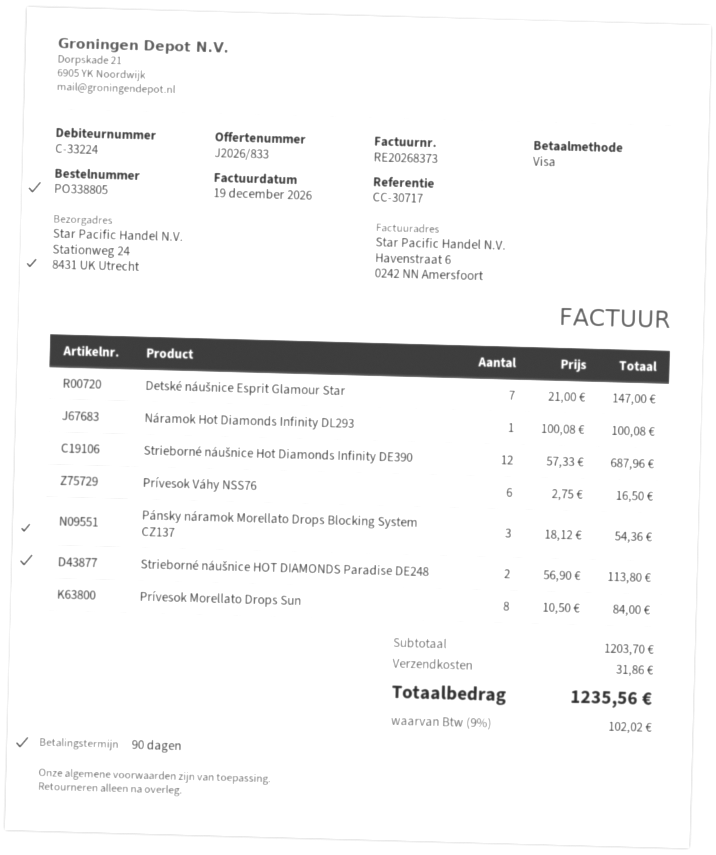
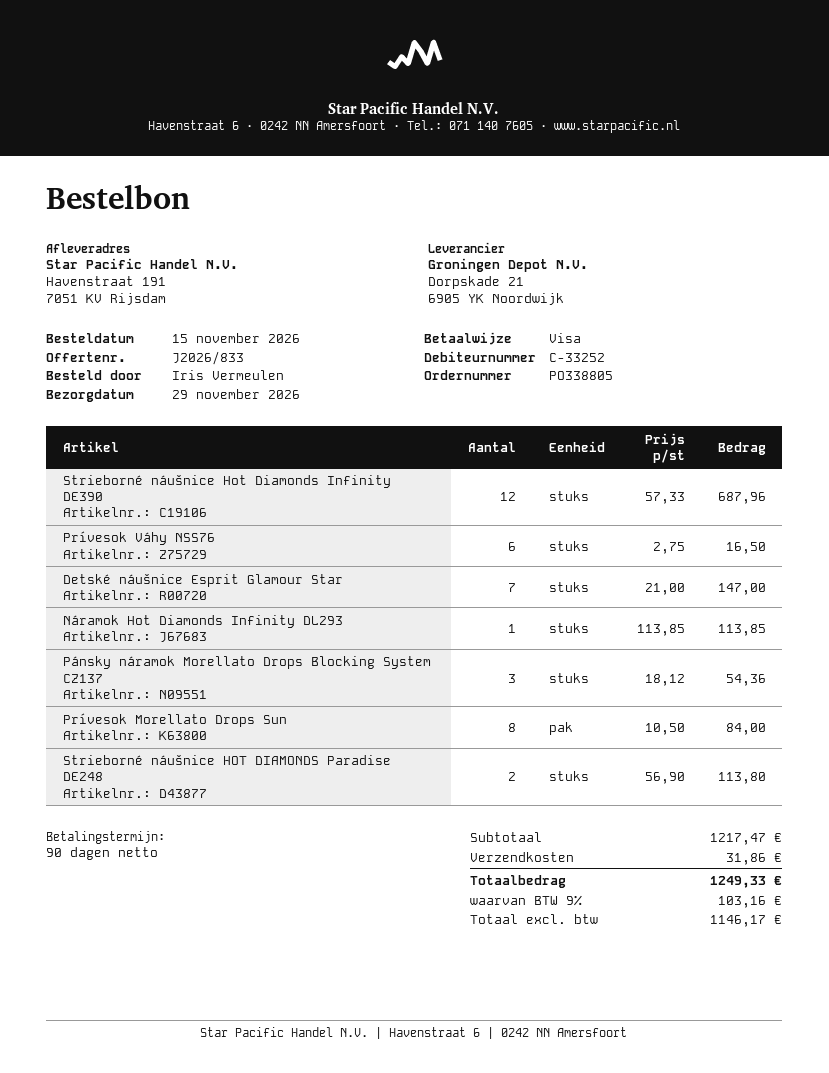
customer number: C-33224 -> C-33252
ship to: Stationweg 24, 8431 UK Utrecht -> Havenstraat 191, 7051 KV Rijsdam
Náramok Hot Diamonds Infinity DL293: 1 x 100.08 = 100.08 -> 1 x 113.85 = 113.85
subtotal: 1203.70 -> 1217.47
tax: 9% = 102.02 -> 9% = 103.16
total: 1235.56 -> 1249.33

